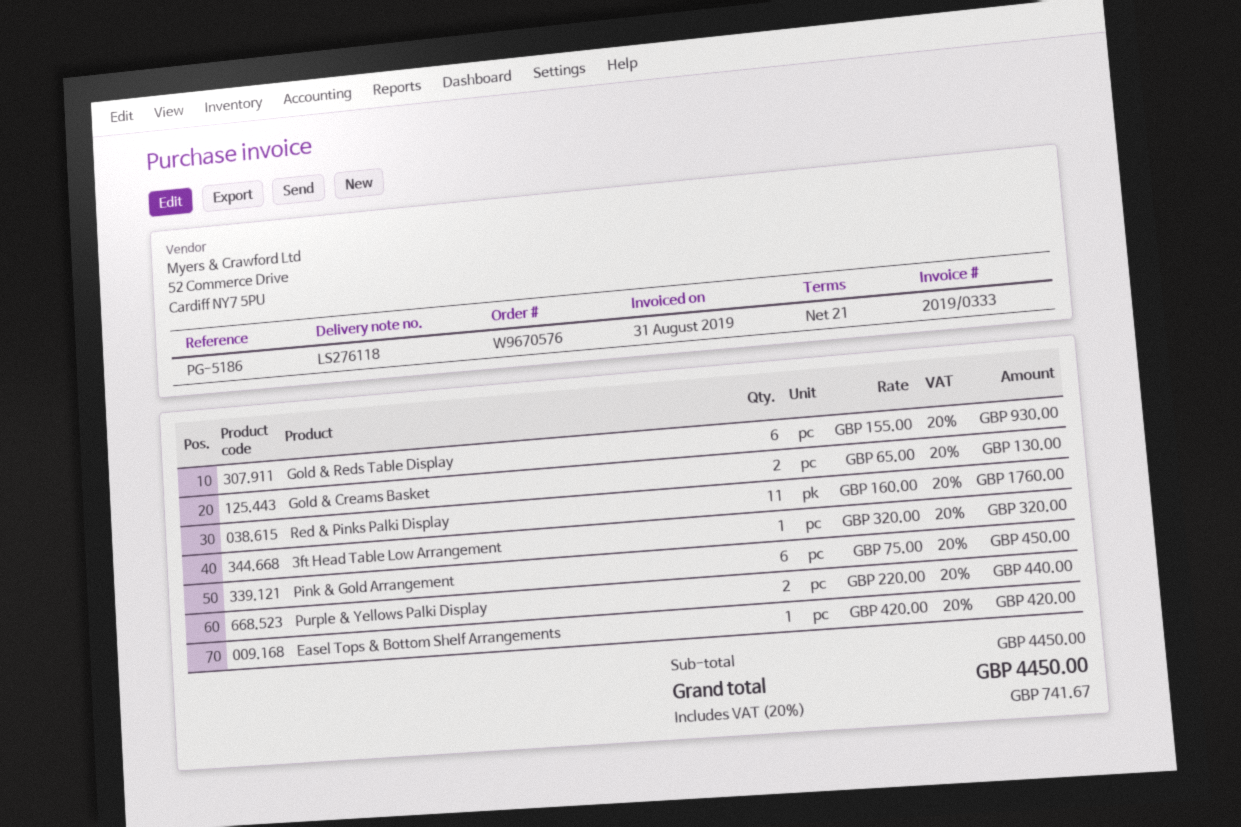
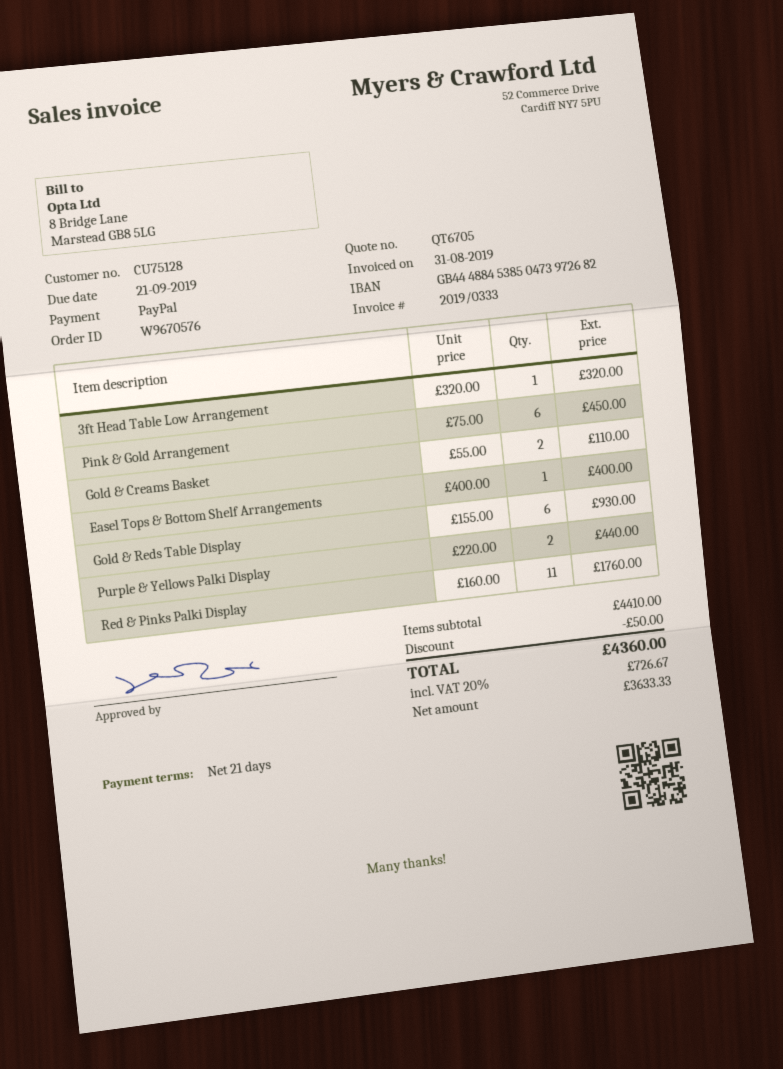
Gold & Creams Basket: 2 x 65.00 = 130.00 -> 2 x 55.00 = 110.00
Easel Tops & Bottom Shelf Arrangements: 1 x 420.00 = 420.00 -> 1 x 400.00 = 400.00
subtotal: 4450.00 -> 4410.00
discount: none -> 50.00
tax: 20% = 741.67 -> 20% = 726.67
total: 4450.00 -> 4360.00

